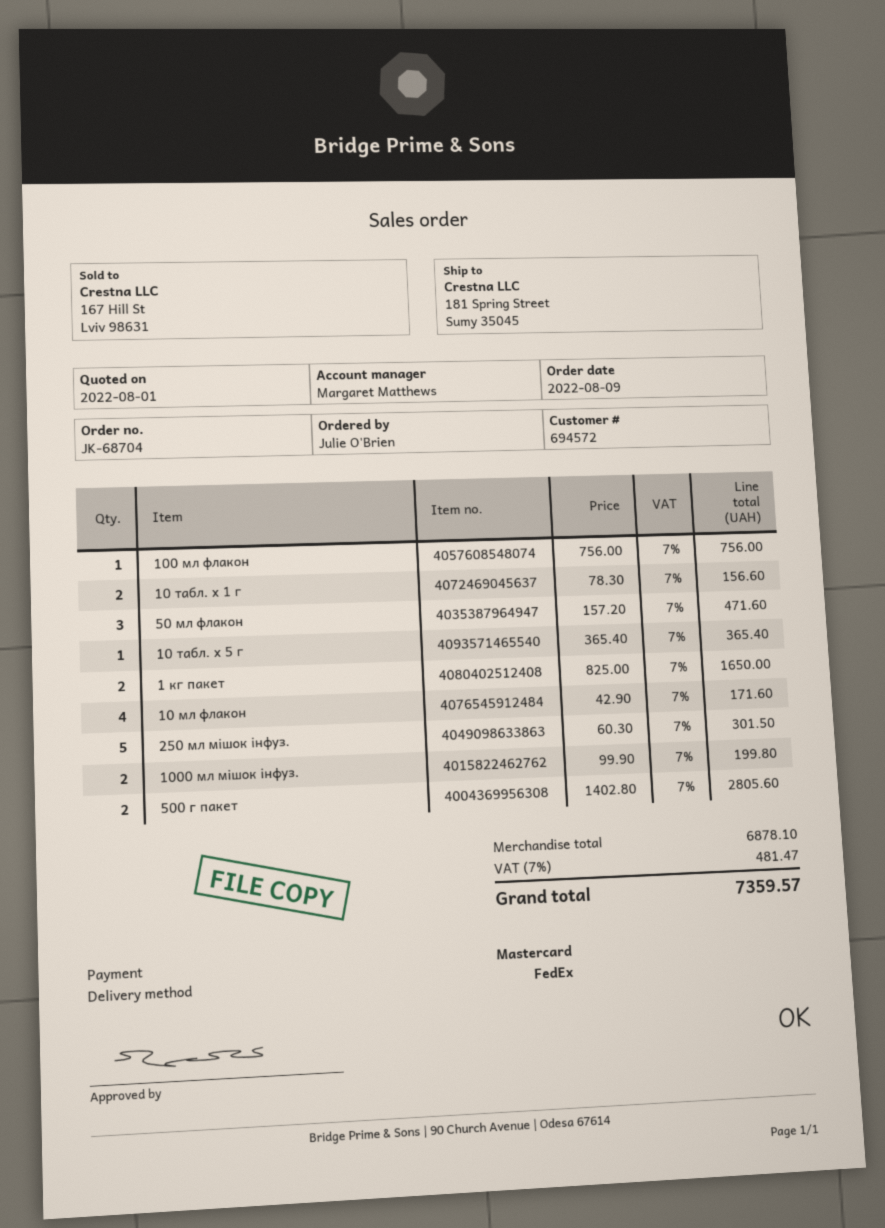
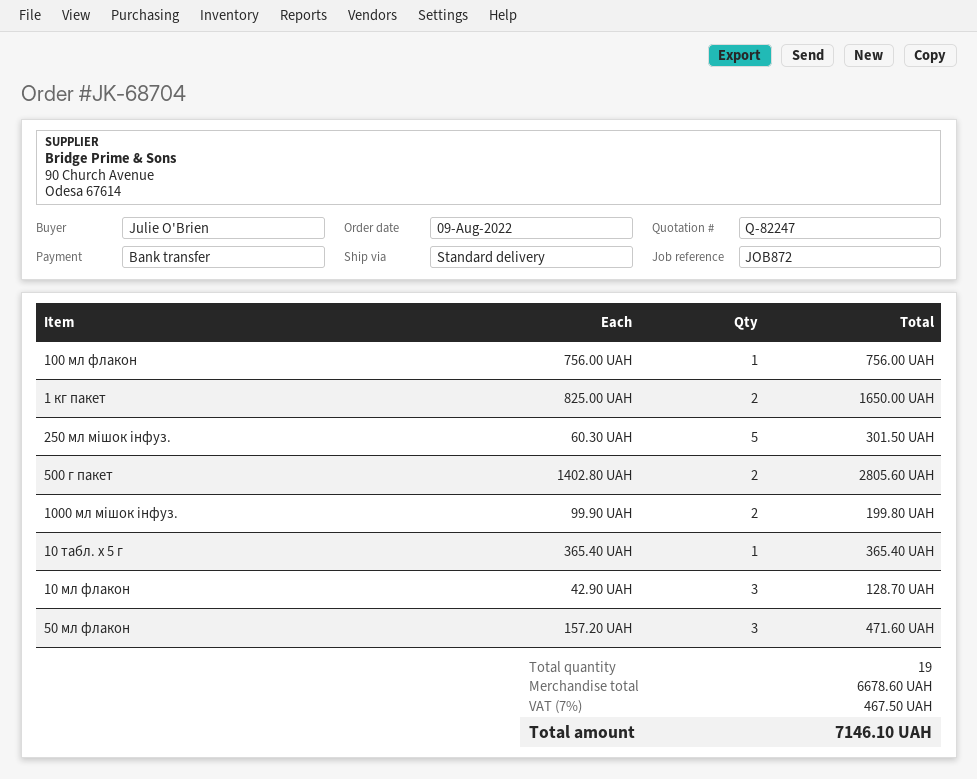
payment method: Mastercard -> bank transfer
shipping method: FedEx -> standard
10 табл. х 1 г: 2 x 78.30 = 156.60 -> none
10 мл флакон: 4 x 42.90 = 171.60 -> 3 x 42.90 = 128.70
subtotal: 6878.10 -> 6678.60
tax: 7% = 481.47 -> 7% = 467.50
total: 7359.57 -> 7146.10

